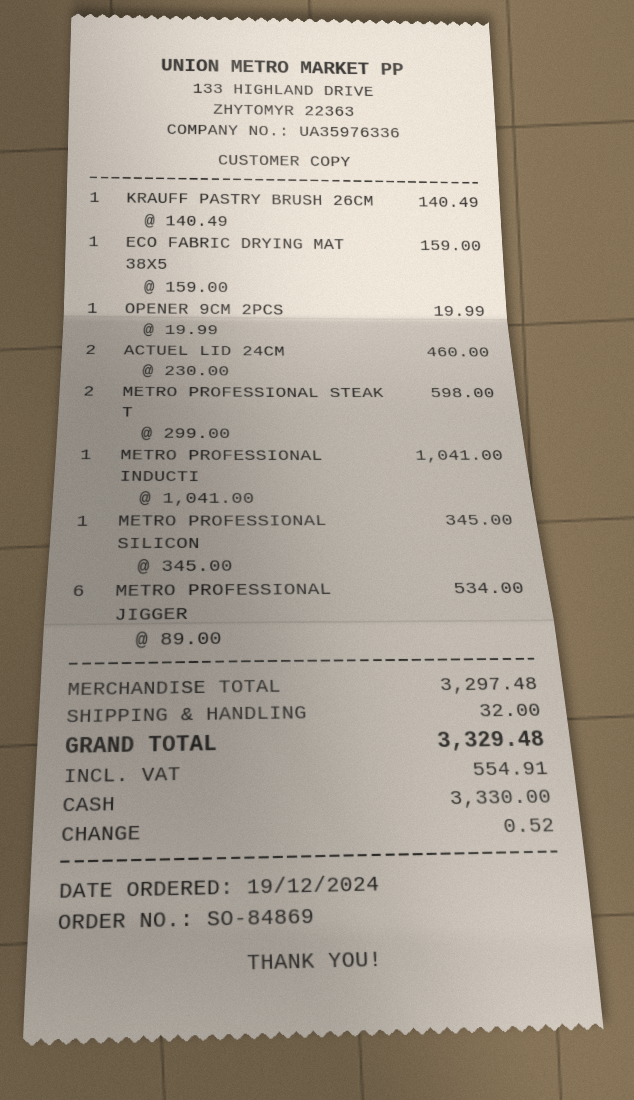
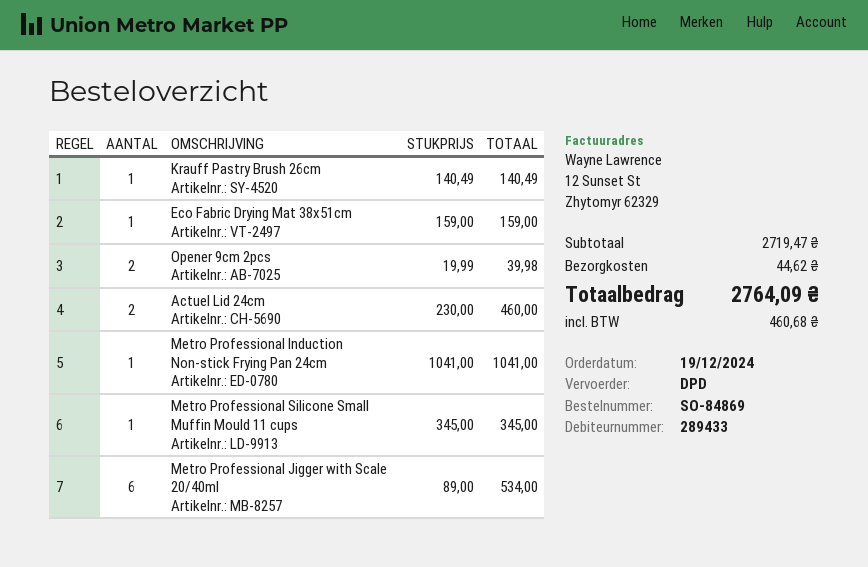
OPENER 9CM 2PCS: 1 x 19.99 = 19.99 -> 2 x 19.99 = 39.98
METRO PROFESSIONAL STEAK T: 2 x 299.00 = 598.00 -> none
subtotal: 3297.48 -> 2719.47
shipping: 32.00 -> 44.62
tax: 554.91 -> 460.68
total: 3329.48 -> 2764.09

